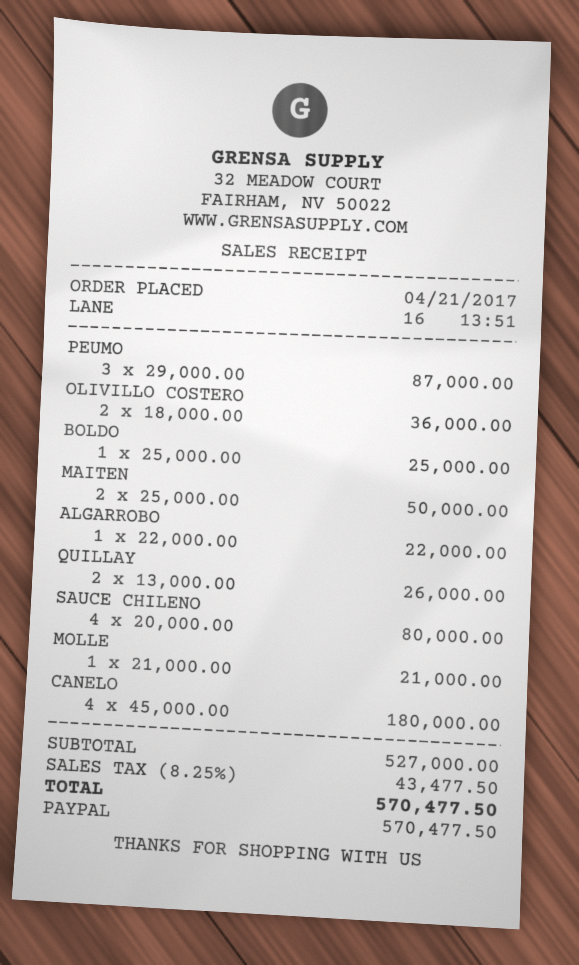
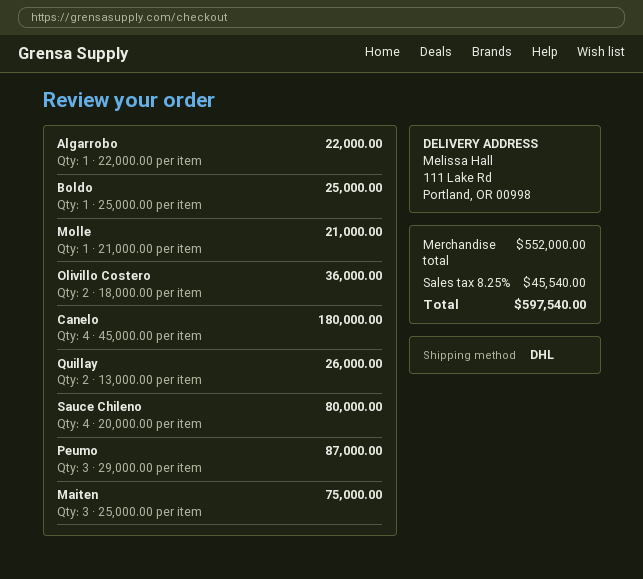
MAITEN: 2 x 25000.00 = 50000.00 -> 3 x 25000.00 = 75000.00
subtotal: 527000.00 -> 552000.00
tax: 8.25% = 43477.50 -> 8.25% = 45540.00
total: 570477.50 -> 597540.00

